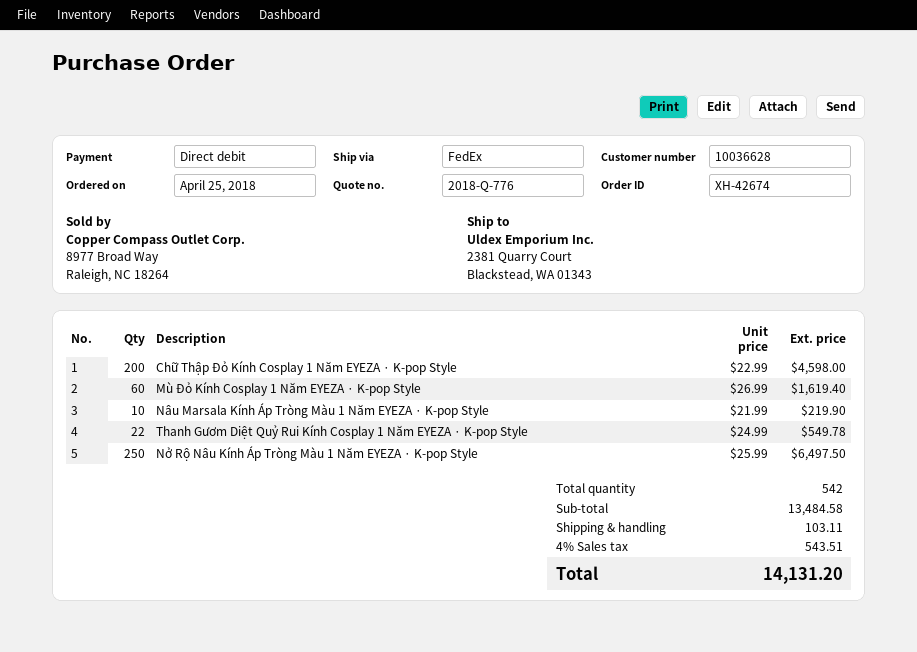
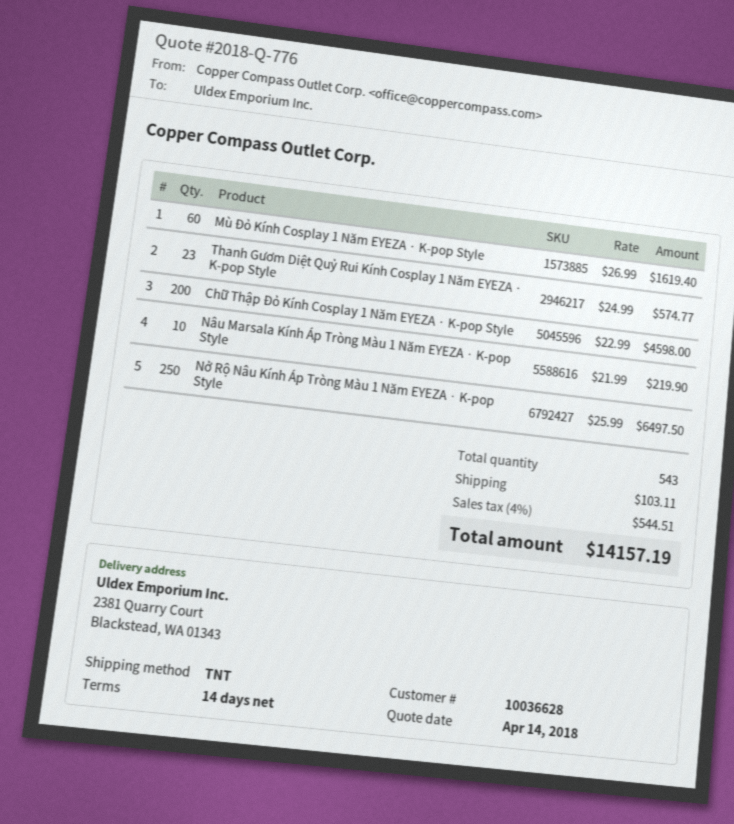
shipping method: FedEx -> TNT
Thanh Gươm Diệt Quỷ Rui Kính Cosplay 1 Năm EYEZA · K-pop Style: 22 x 24.99 = 549.78 -> 23 x 24.99 = 574.77
total quantity: 542 -> 543
tax: 4% = 543.51 -> 4% = 544.51
total: 14131.20 -> 14157.19

